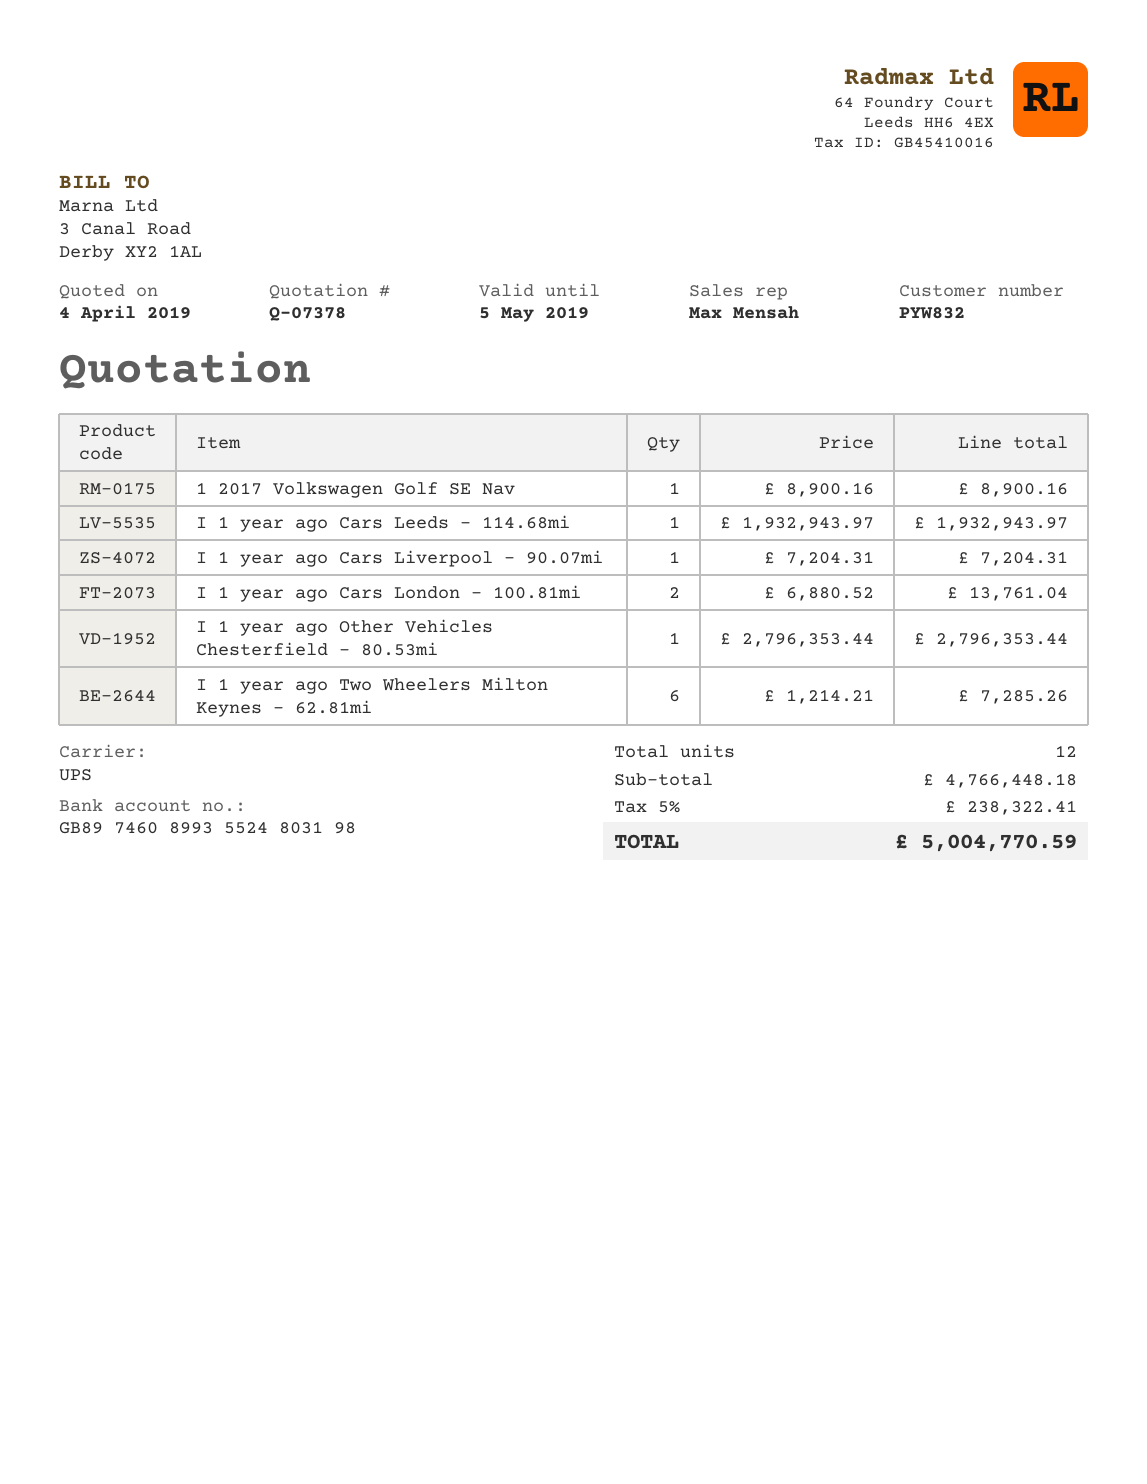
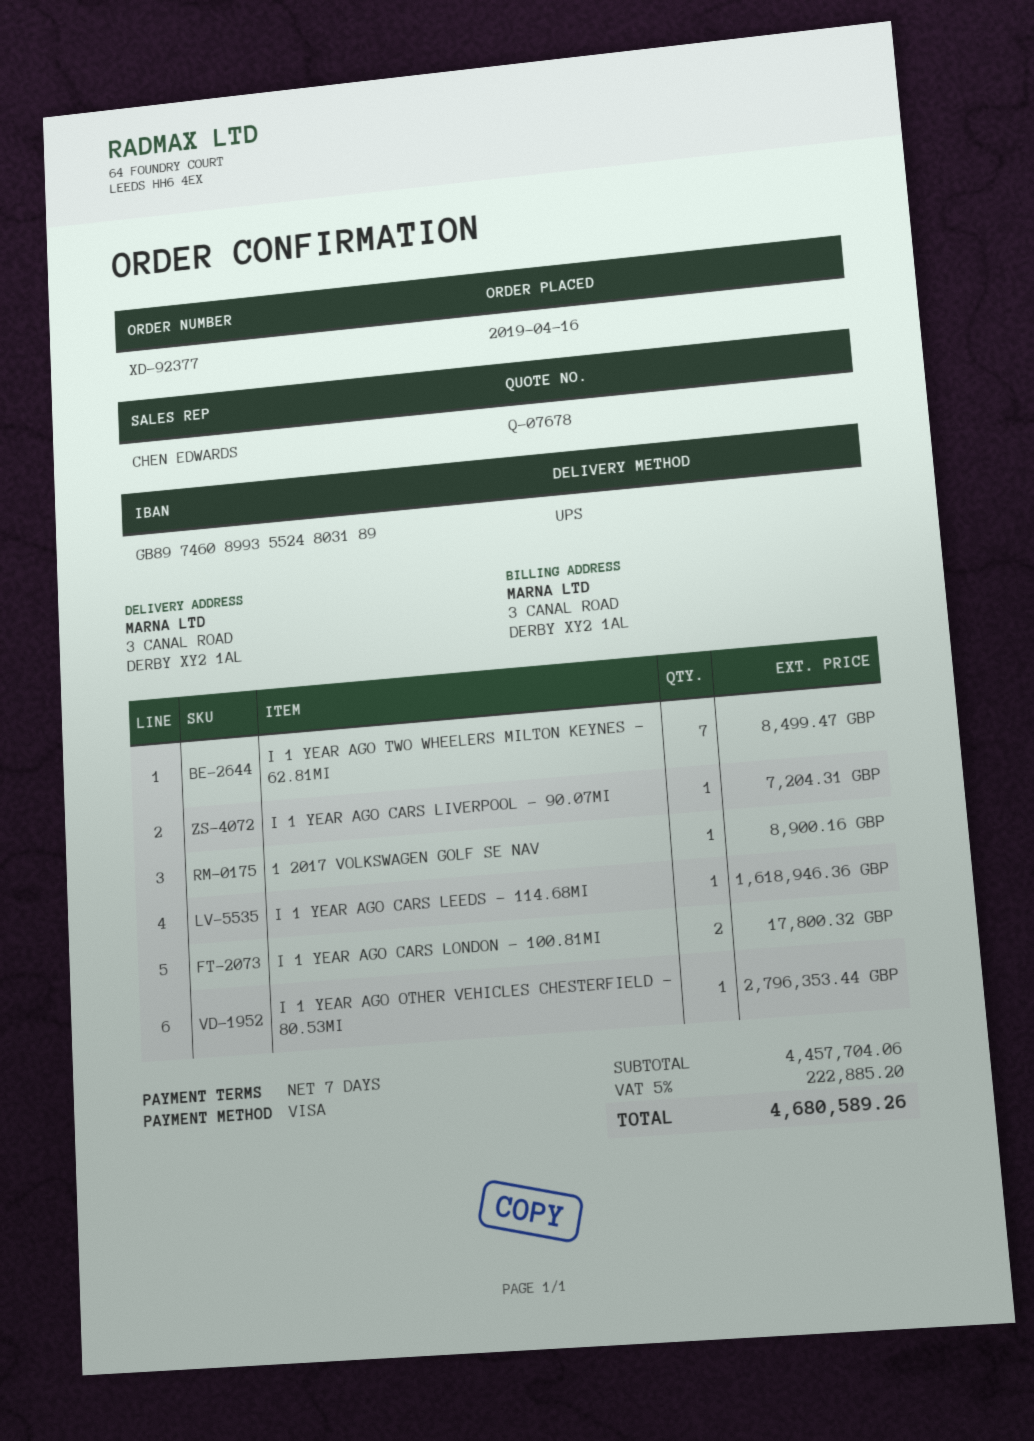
quote number: Q-07378 -> Q-07678
sales rep: Max Mensah -> CHEN EDWARDS
bank account: GB89746089935524803198 -> GB89746089935524803189
I 1 year ago Cars Leeds - 114.68mi: 1 for 1932943.97 -> 1 for 1618946.36
I 1 year ago Cars London - 100.81mi: 2 for 13761.04 -> 2 for 17800.32
I 1 year ago Two Wheelers Milton Keynes - 62.81mi: 6 for 7285.26 -> 7 for 8499.47
subtotal: 4766448.18 -> 4457704.06
tax: 5% = 238322.41 -> 5% = 222885.20
total: 5004770.59 -> 4680589.26

